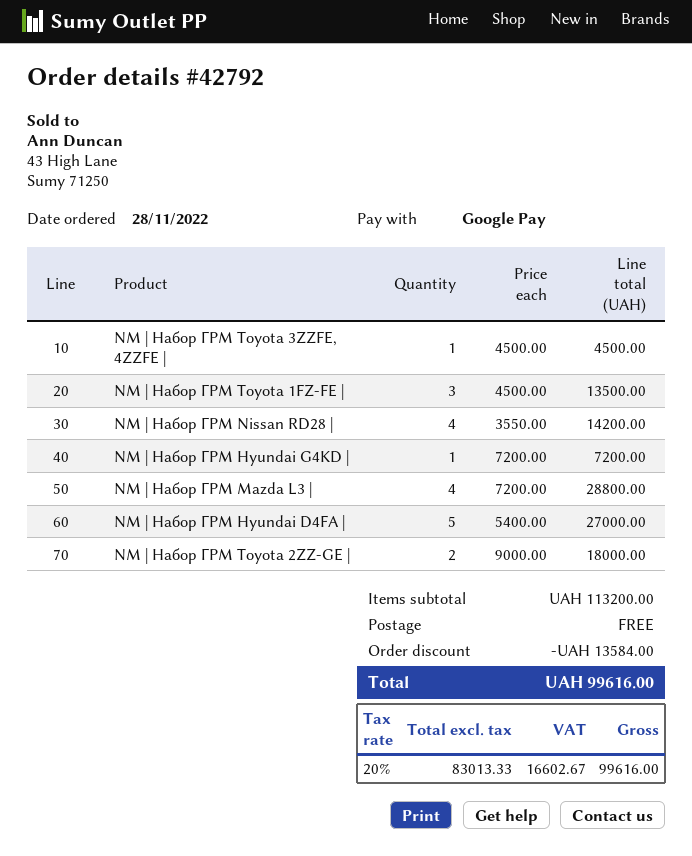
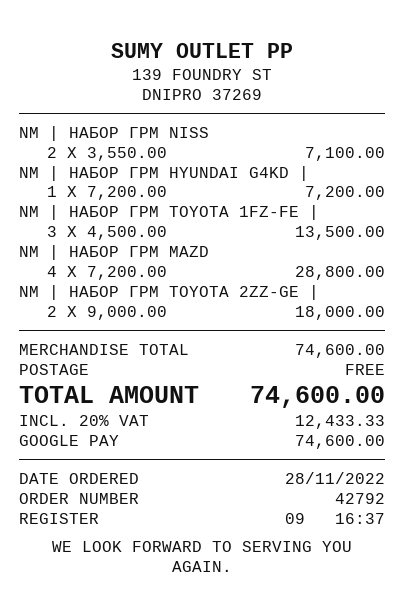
NM | Набор ГРМ Toyota 3ZZFE, 4ZZFE |: 1 x 4500.00 = 4500.00 -> none
NM | Набор ГРМ Nissan RD28 |: 4 x 3550.00 = 14200.00 -> 2 x 3550.00 = 7100.00
NM | Набор ГРМ Hyundai D4FA |: 5 x 5400.00 = 27000.00 -> none
subtotal: 113200.00 -> 74600.00
discount: 13584.00 -> none
tax: 20% = 16602.67 -> 20% = 12433.33
total: 99616.00 -> 74600.00

